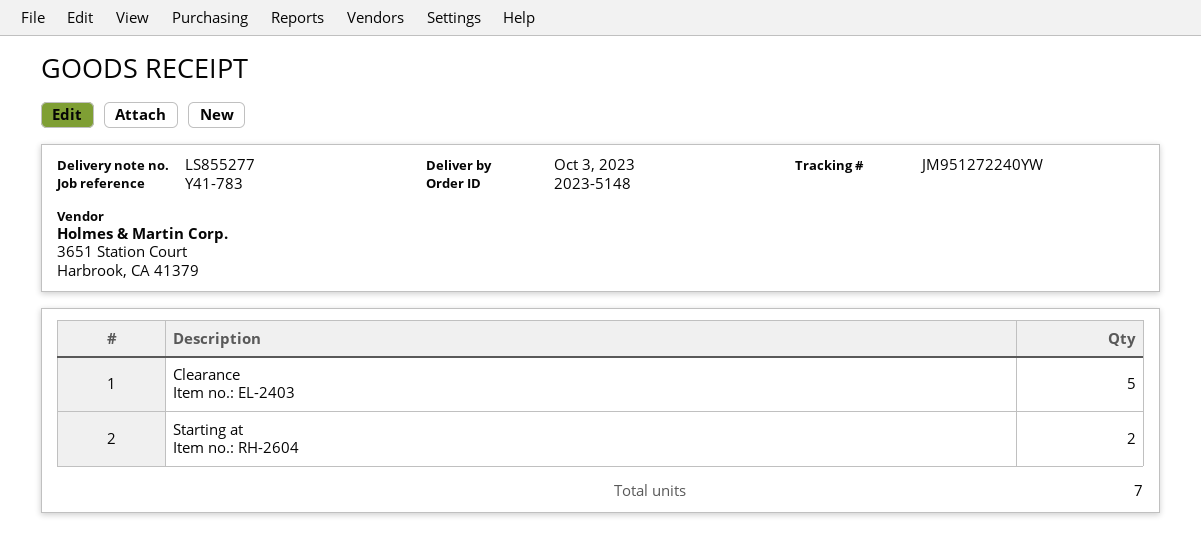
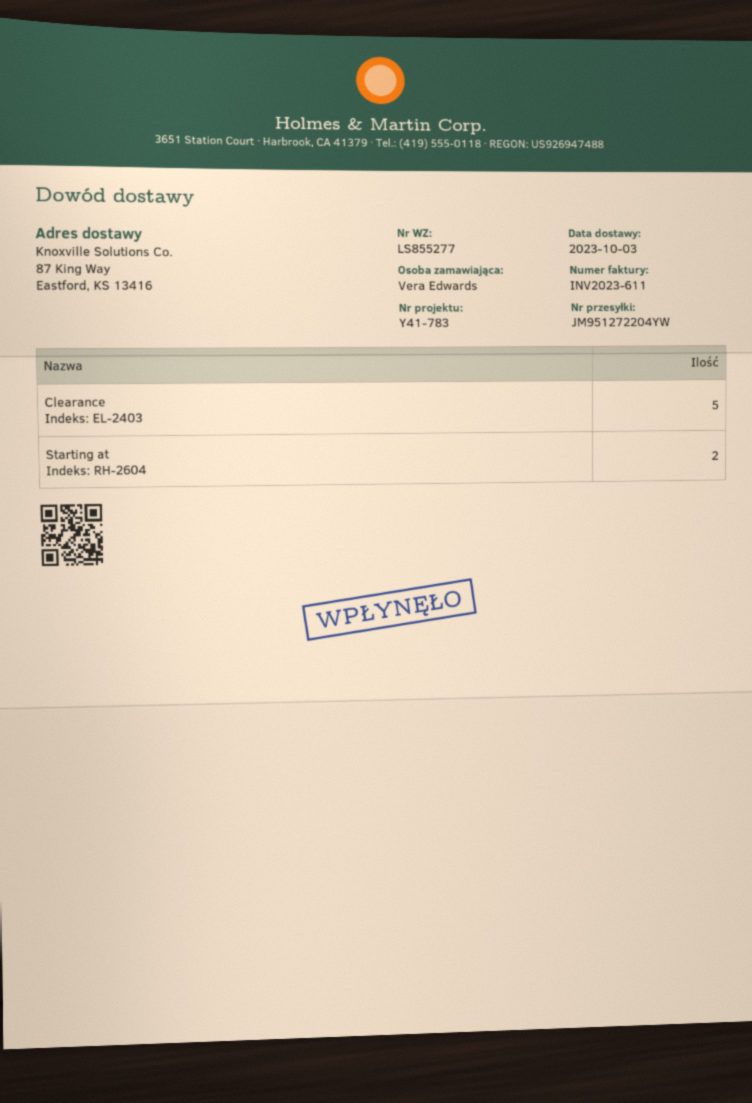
tracking number: JM951272240YW -> JM951272204YW

